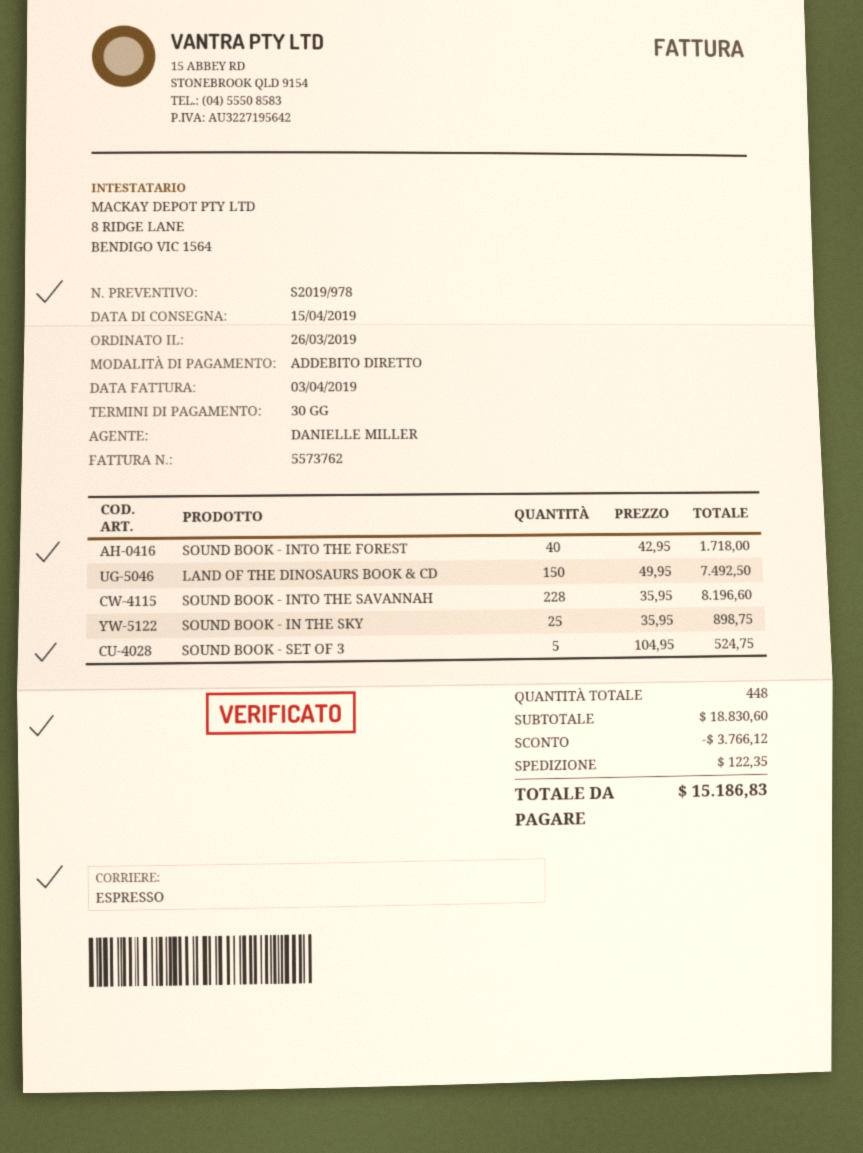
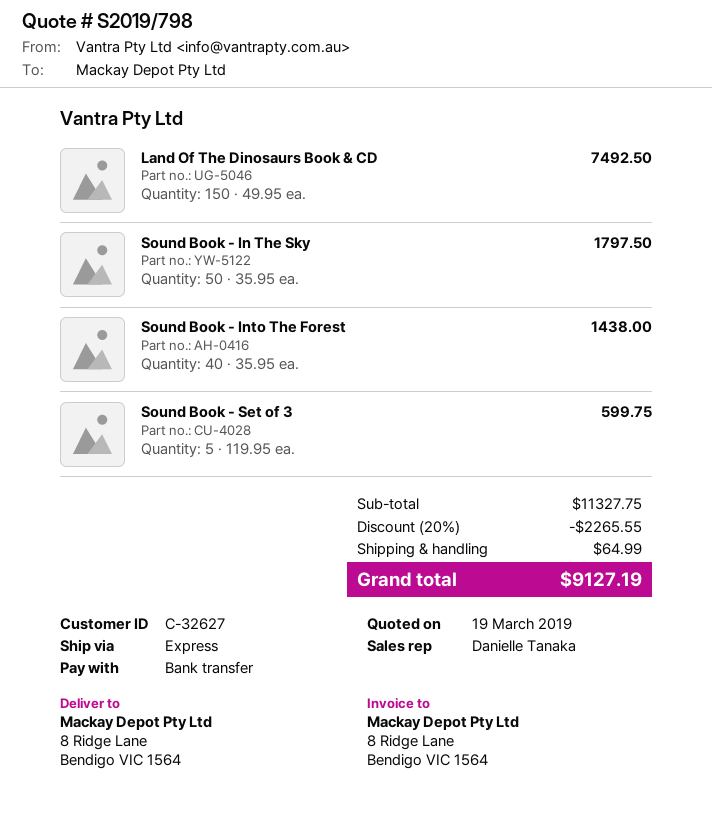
quote number: S2019/978 -> S2019/798
sales rep: DANIELLE MILLER -> Danielle Tanaka
payment method: direct debit -> bank transfer
SOUND BOOK - INTO THE FOREST: 40 x 42.95 = 1718.00 -> 40 x 35.95 = 1438.00
SOUND BOOK - INTO THE SAVANNAH: 228 x 35.95 = 8196.60 -> none
SOUND BOOK - IN THE SKY: 25 x 35.95 = 898.75 -> 50 x 35.95 = 1797.50
SOUND BOOK - SET OF 3: 5 x 104.95 = 524.75 -> 5 x 119.95 = 599.75
subtotal: 18830.60 -> 11327.75
discount: 3766.12 -> 2265.55
shipping: 122.35 -> 64.99
total: 15186.83 -> 9127.19

